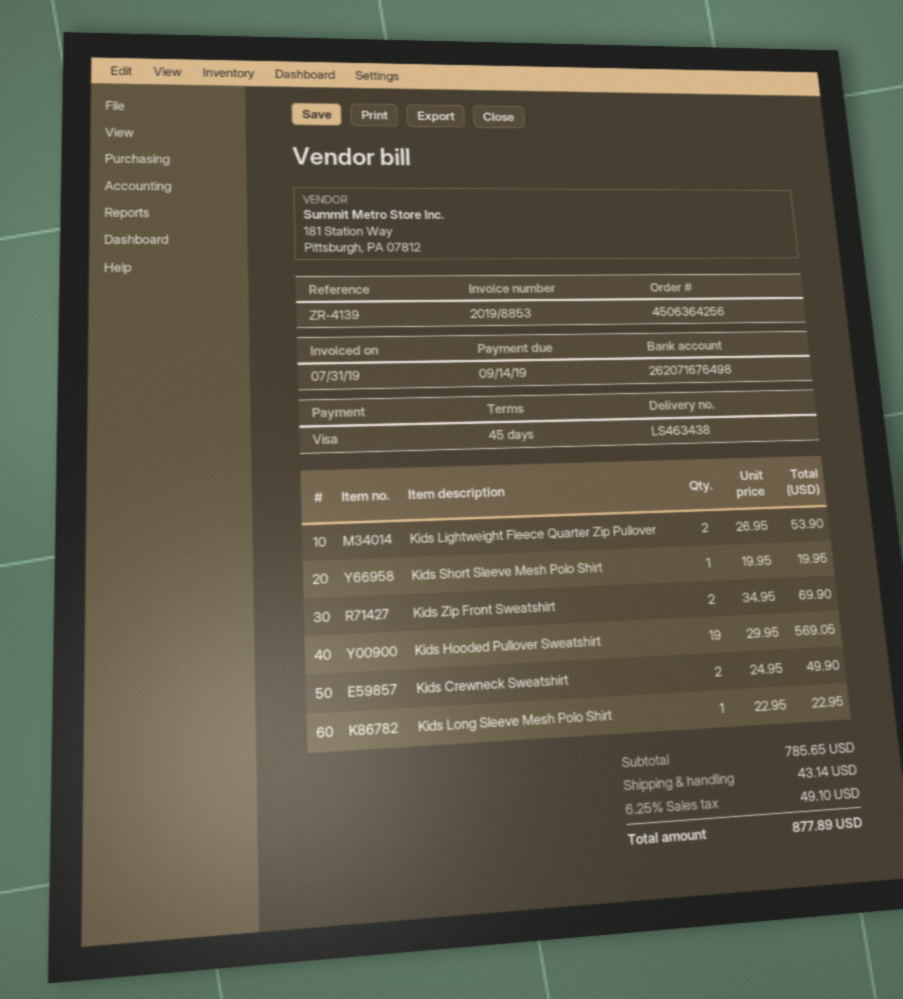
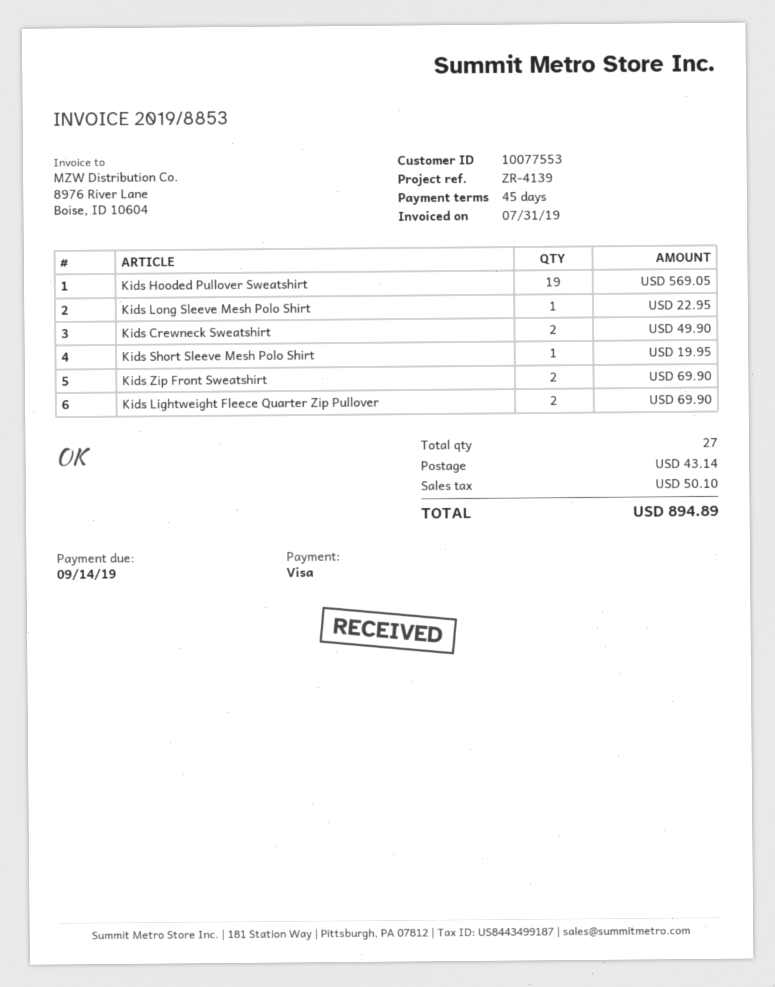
Kids Lightweight Fleece Quarter Zip Pullover: 2 for 53.90 -> 2 for 69.90
tax: 49.10 -> 50.10
total: 877.89 -> 894.89

